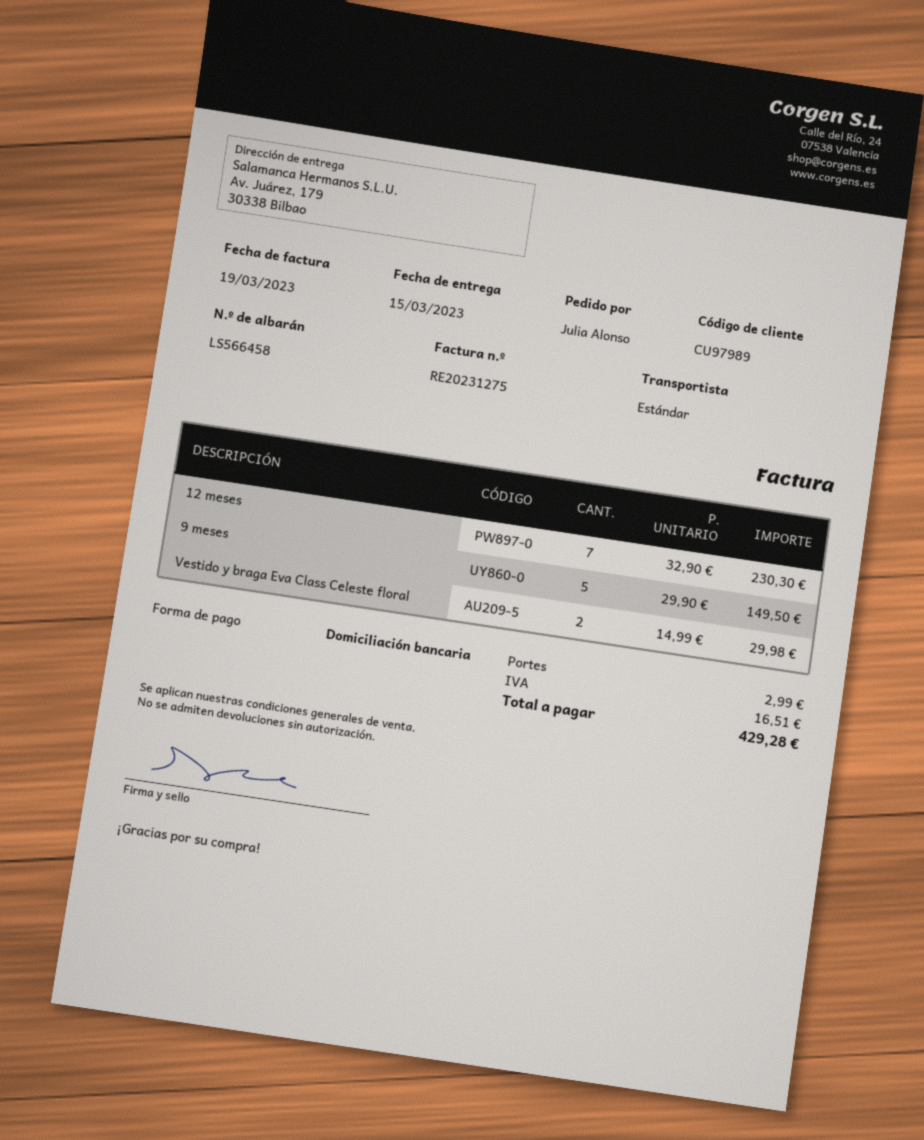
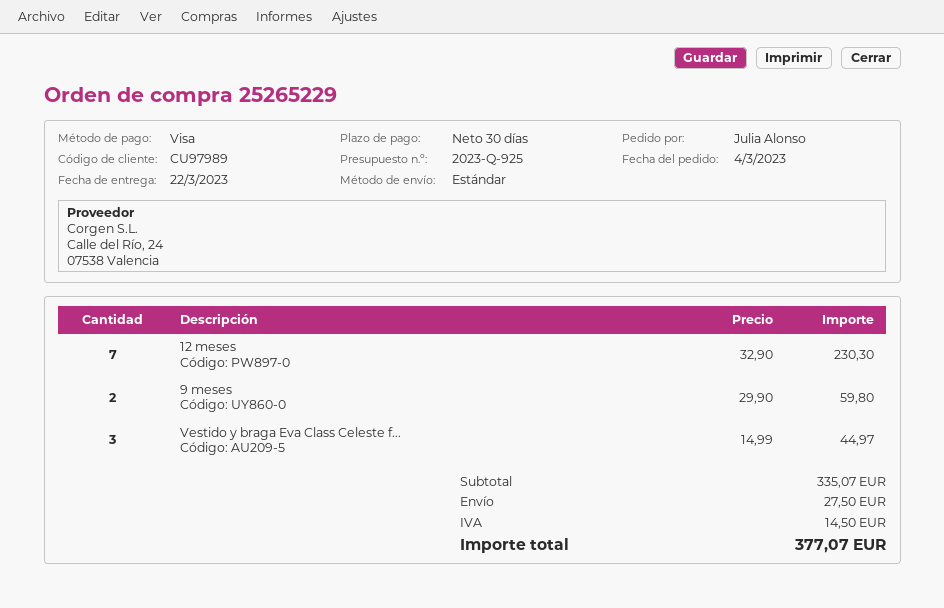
delivery date: 2023-03-15 -> 2023-03-22
payment method: direct debit -> Visa
9 meses: 5 x 29.90 = 149.50 -> 2 x 29.90 = 59.80
Vestido y braga Eva Class Celeste floral: 2 x 14.99 = 29.98 -> 3 x 14.99 = 44.97
shipping: 2.99 -> 27.50
tax: 16.51 -> 14.50
total: 429.28 -> 377.07

